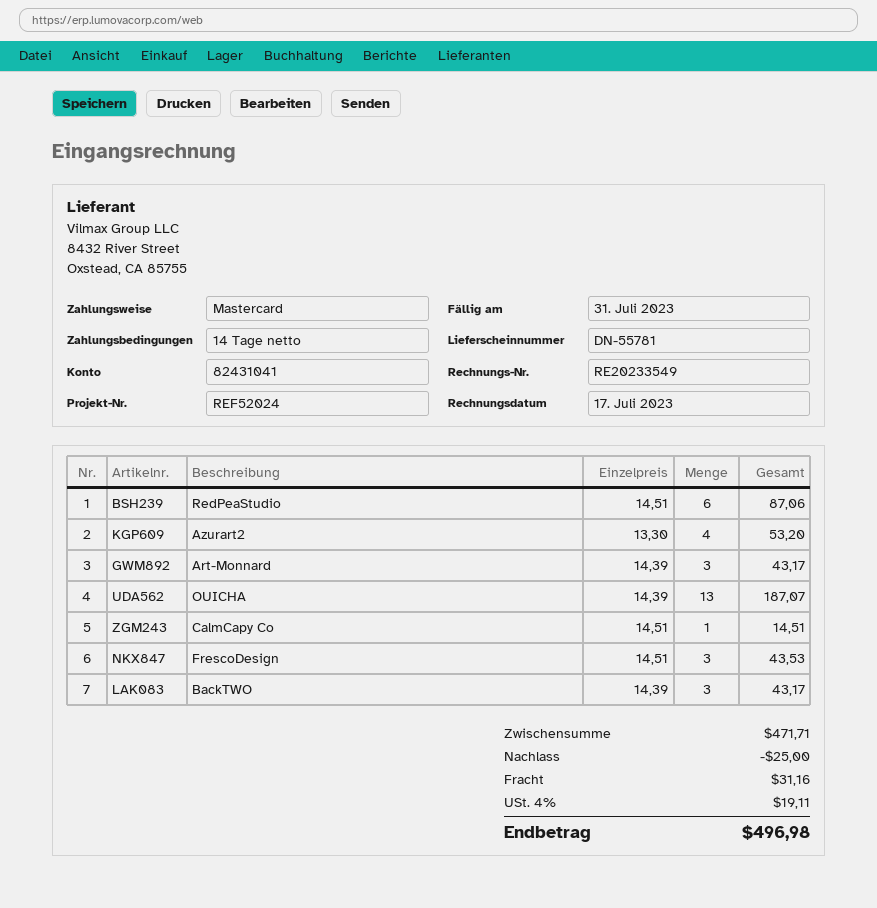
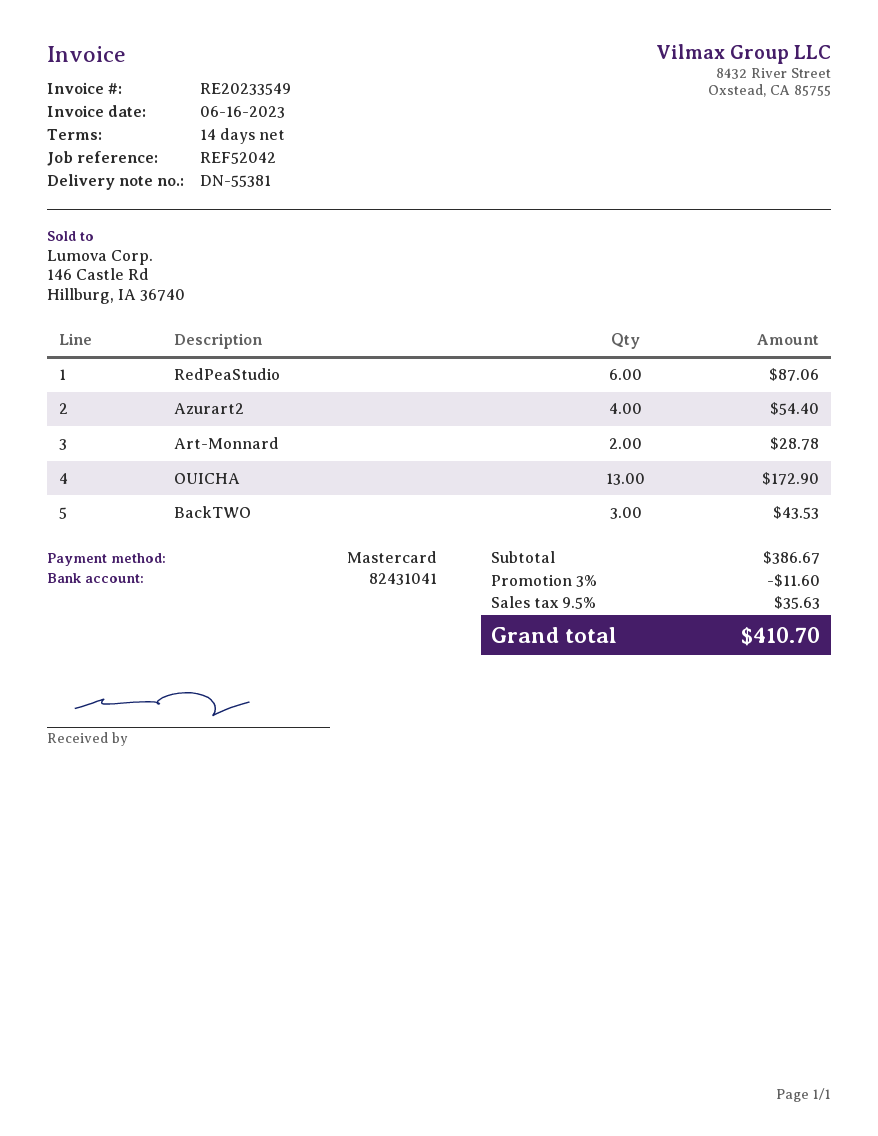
delivery note number: DN-55781 -> DN-55381
invoice date: 2023-07-17 -> 2023-06-16
reference: REF52024 -> REF52042
Azurart2: 4 for 53.20 -> 4 for 54.40
Art-Monnard: 3 for 43.17 -> 2 for 28.78
OUICHA: 13 for 187.07 -> 13 for 172.90
CalmCapy Co: 1 for 14.51 -> none
FrescoDesign: 3 for 43.53 -> none
BackTWO: 3 for 43.17 -> 3 for 43.53
subtotal: 471.71 -> 386.67
discount: 25.00 -> 11.60
shipping: 31.16 -> none
tax: 4% = 19.11 -> 9.5% = 35.63
total: 496.98 -> 410.70

